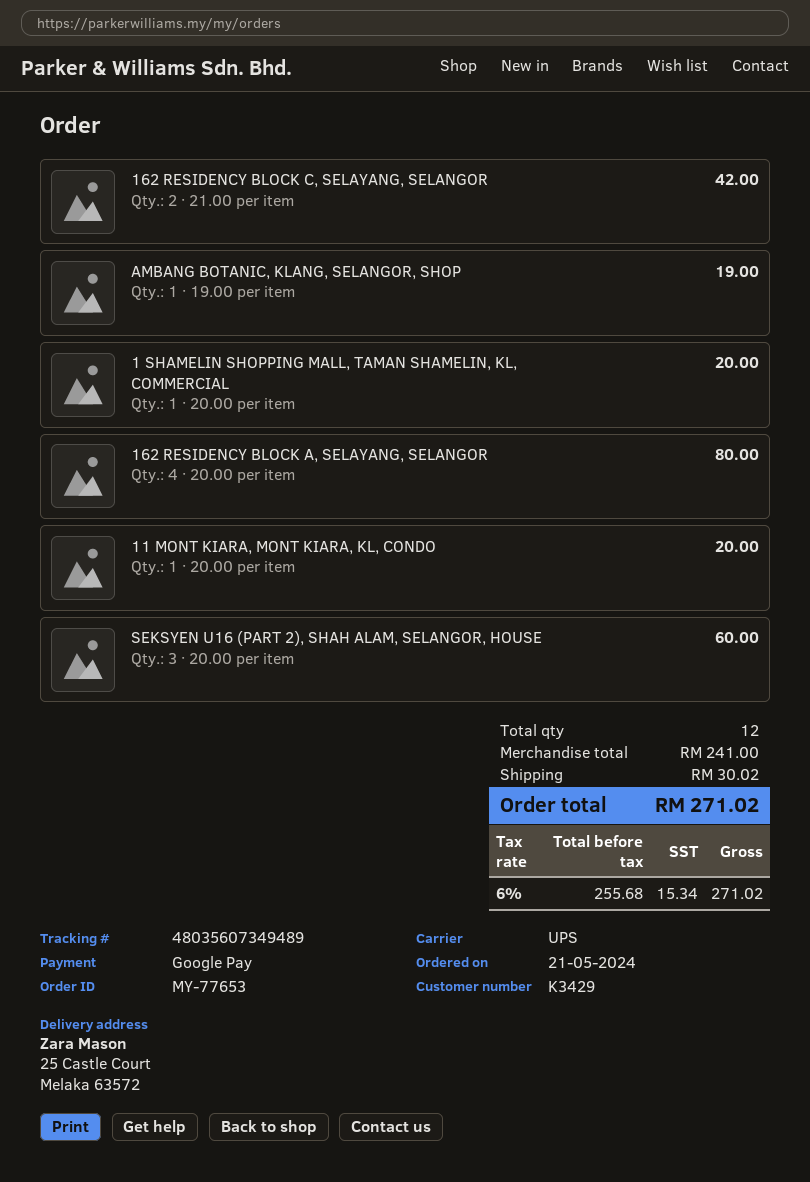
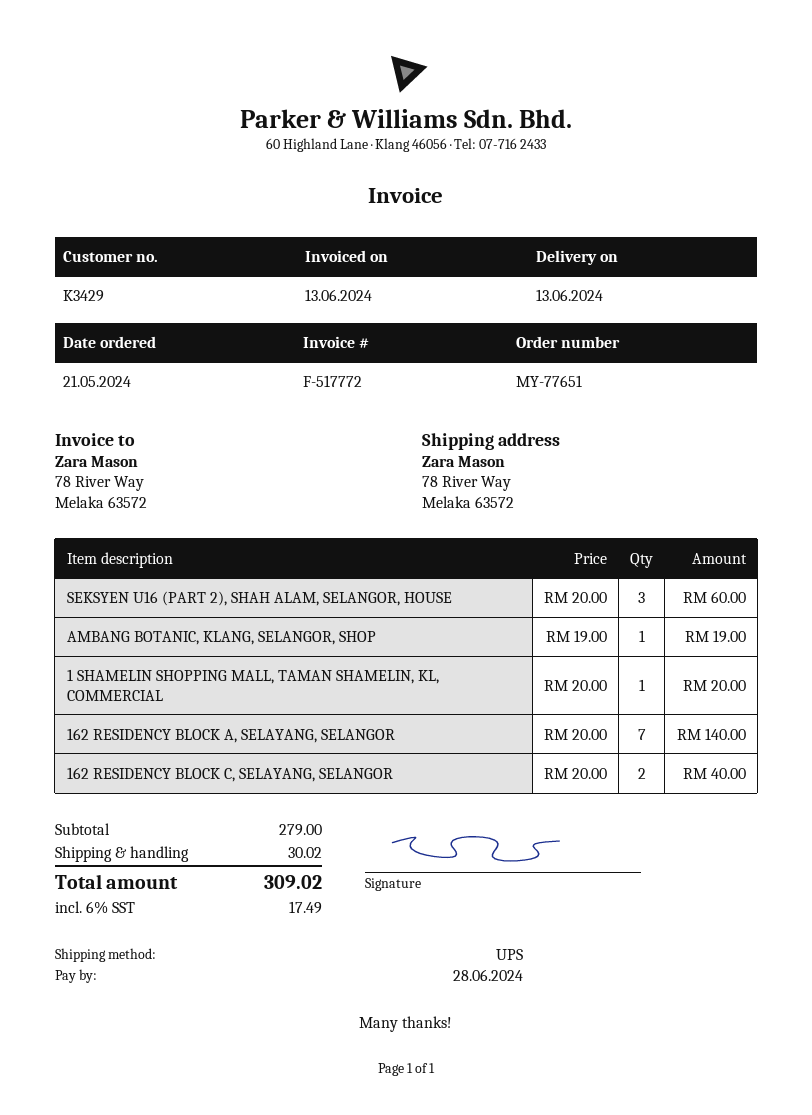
order number: MY-77653 -> MY-77651
ship to: 25 Castle Court, Melaka 63572 -> 78 River Way, Melaka 63572
162 RESIDENCY BLOCK C, SELAYANG, SELANGOR: 2 x 21.00 = 42.00 -> 2 x 20.00 = 40.00
162 RESIDENCY BLOCK A, SELAYANG, SELANGOR: 4 x 20.00 = 80.00 -> 7 x 20.00 = 140.00
11 MONT KIARA, MONT KIARA, KL, CONDO: 1 x 20.00 = 20.00 -> none
subtotal: 241.00 -> 279.00
tax: 6% = 15.34 -> 6% = 17.49
total: 271.02 -> 309.02

